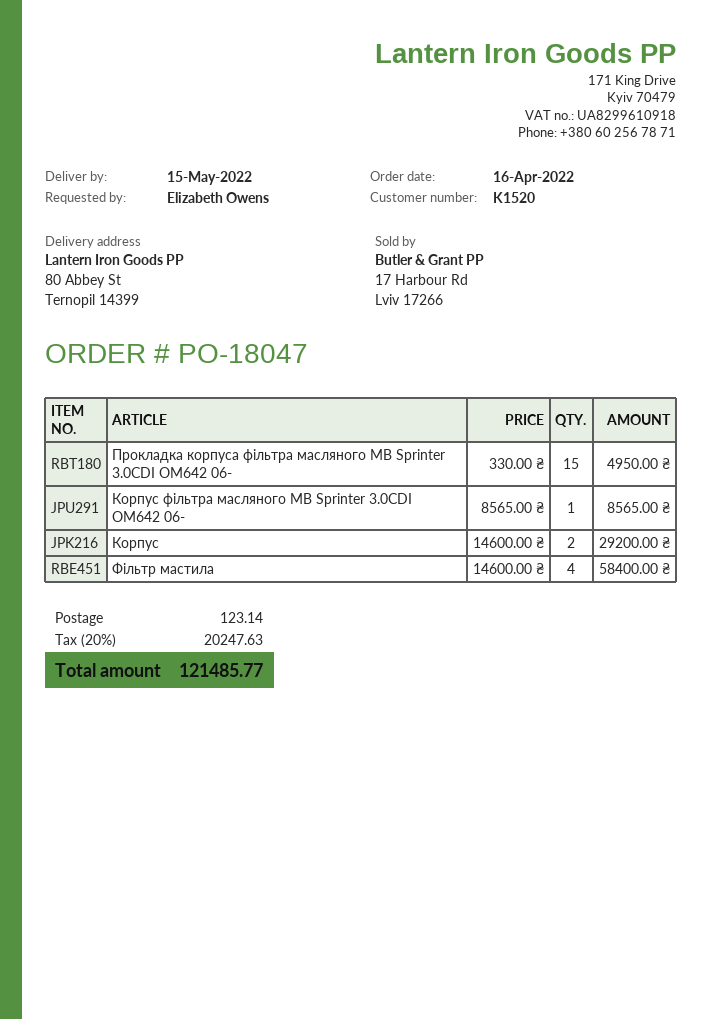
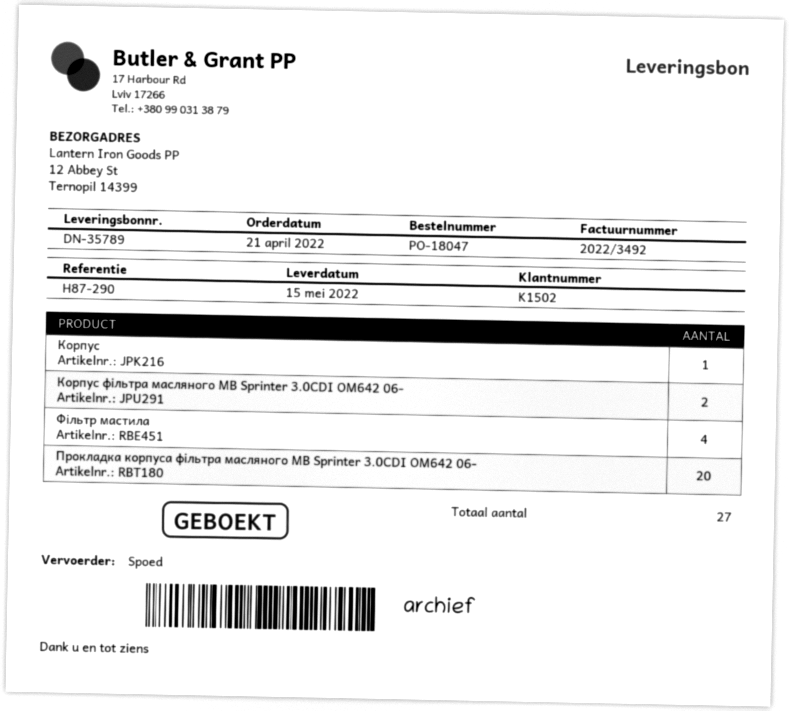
order date: 2022-04-16 -> 2022-04-21
customer number: K1520 -> K1502
ship to: 80 Abbey St, Ternopil 14399 -> 12 Abbey St, Ternopil 14399
Прокладка корпуса фільтра масляного MB Sprinter 3.0CDI OM642 06-: 15 -> 20
Корпус фільтра масляного MB Sprinter 3.0CDI OM642 06-: 1 -> 2
Корпус: 2 -> 1

